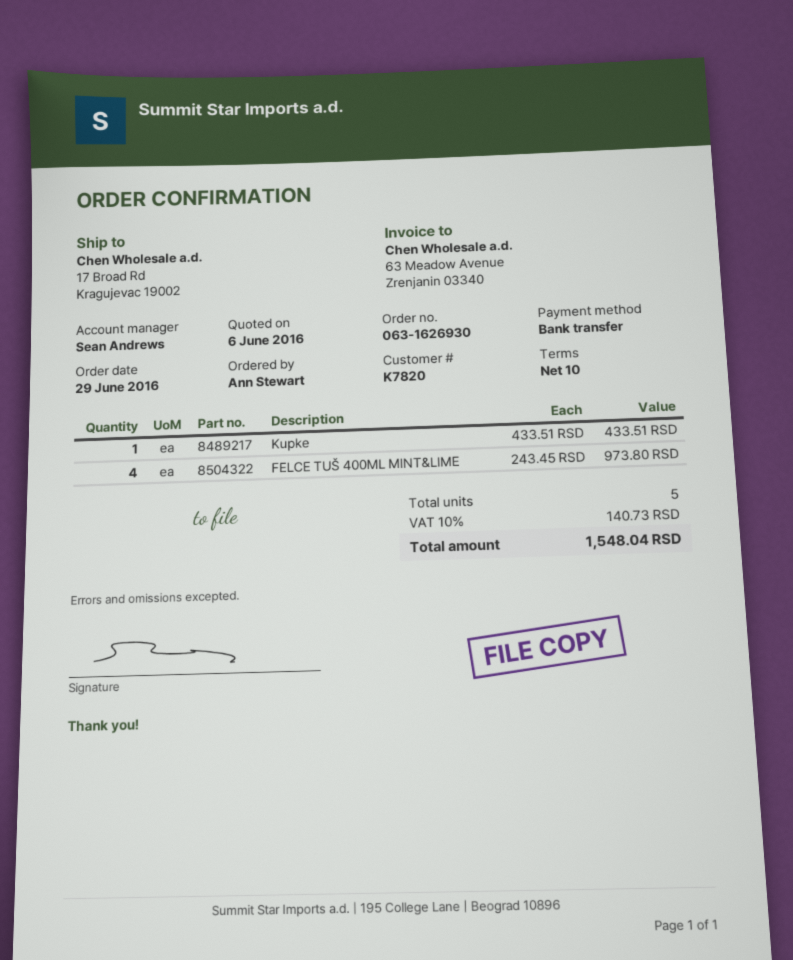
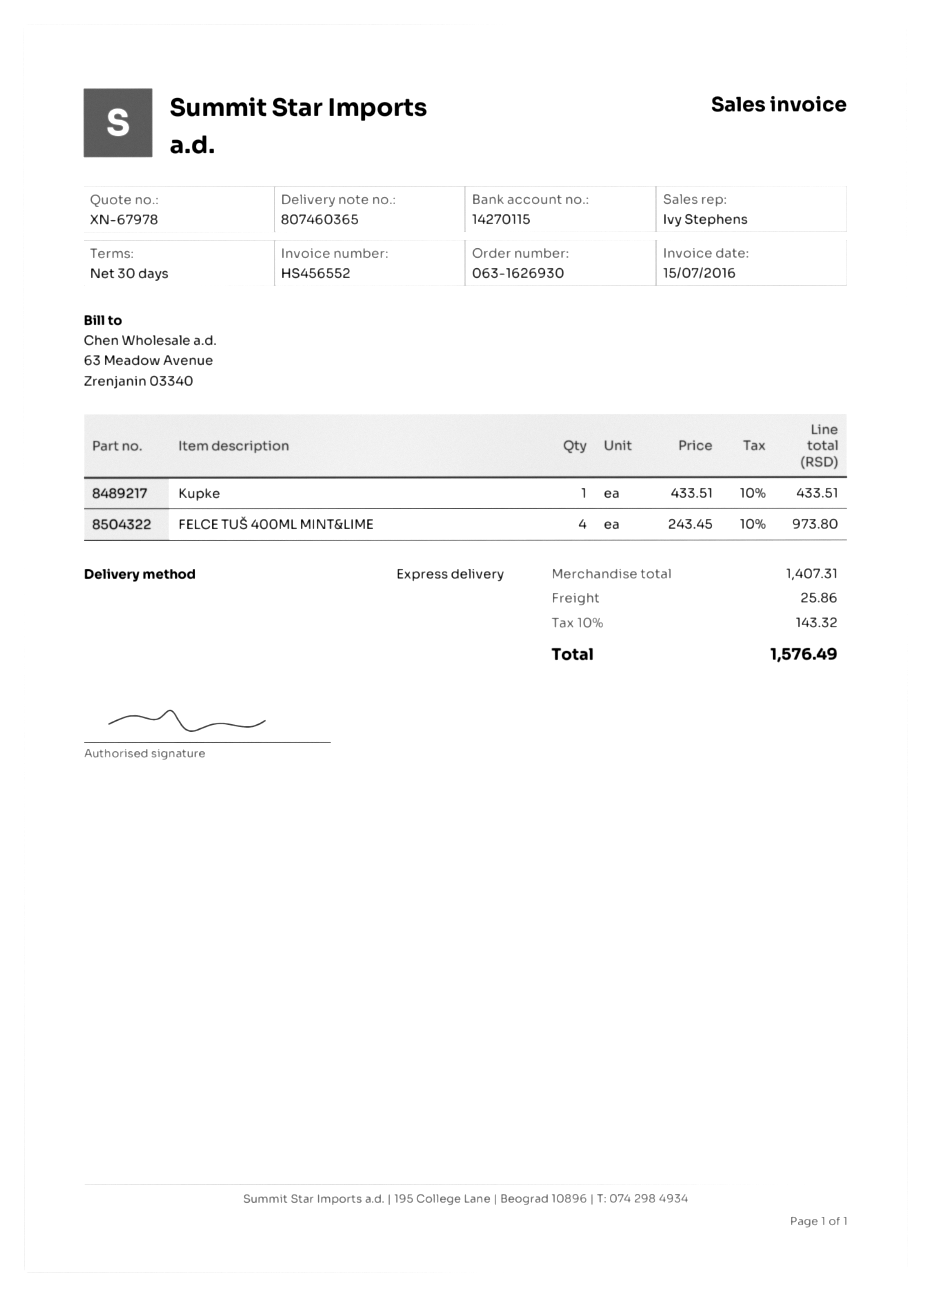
payment terms: 10 days -> 30 days
sales rep: Sean Andrews -> Ivy Stephens
shipping: none -> 25.86
tax: 10% = 140.73 -> 10% = 143.32
total: 1548.04 -> 1576.49

